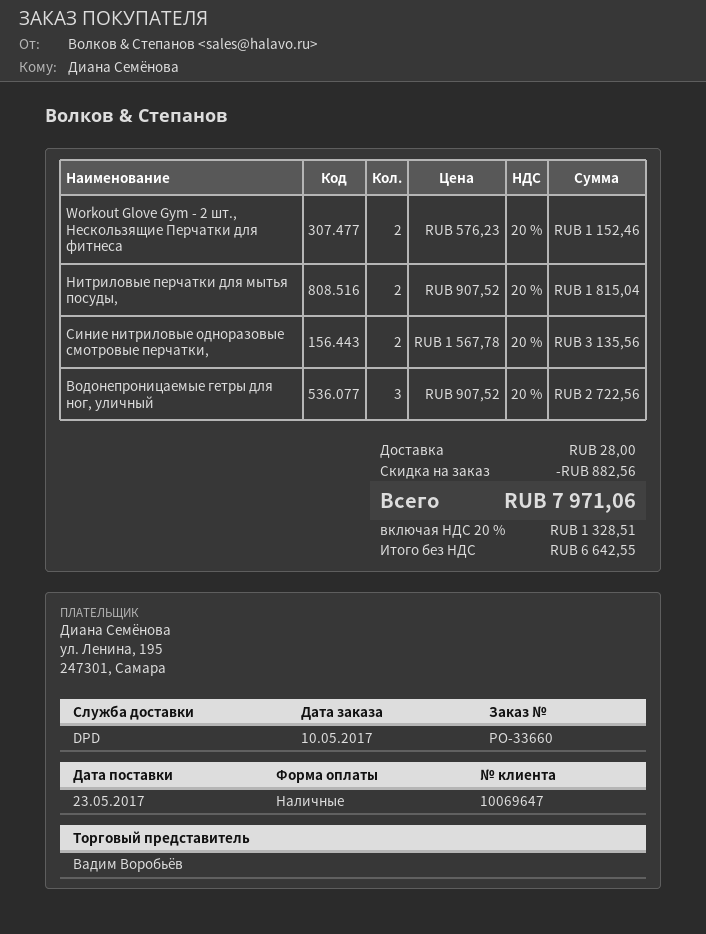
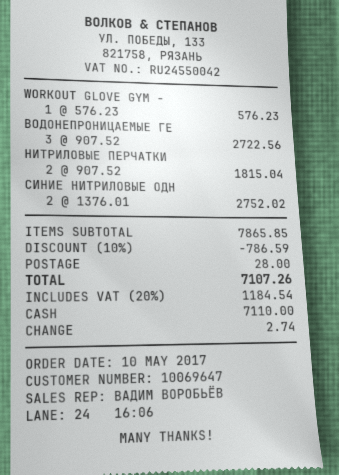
Workout Glove Gym - 2 шт., Нескользящие Перчатки для фитнеса: 2 x 576.23 = 1152.46 -> 1 x 576.23 = 576.23
Синие нитриловые одноразовые смотровые перчатки,: 2 x 1567.78 = 3135.56 -> 2 x 1376.01 = 2752.02
discount: 882.56 -> 786.59
tax: 20% = 1328.51 -> 20% = 1184.54
total: 7971.06 -> 7107.26

